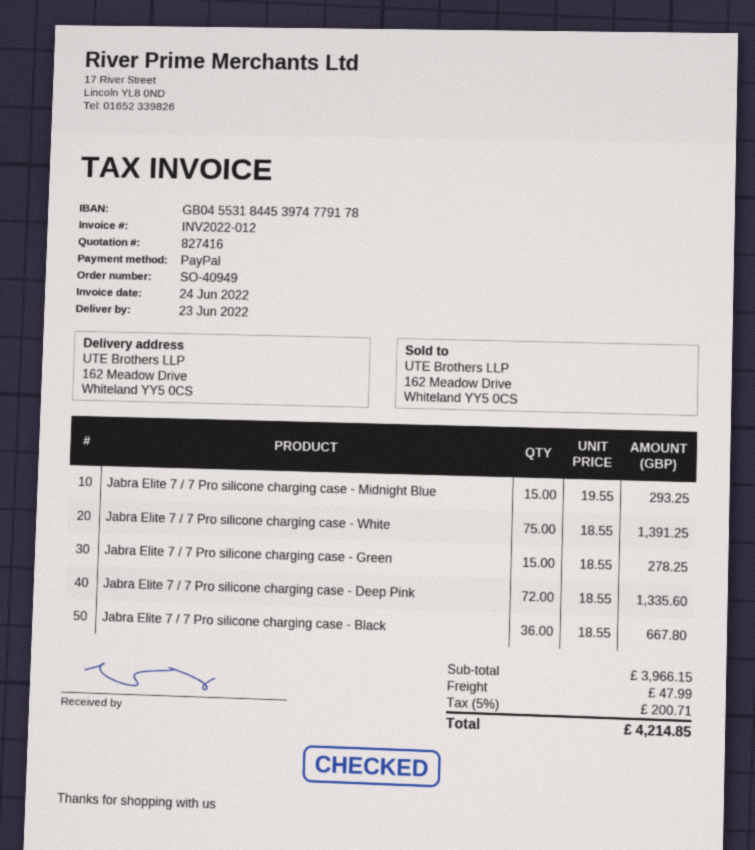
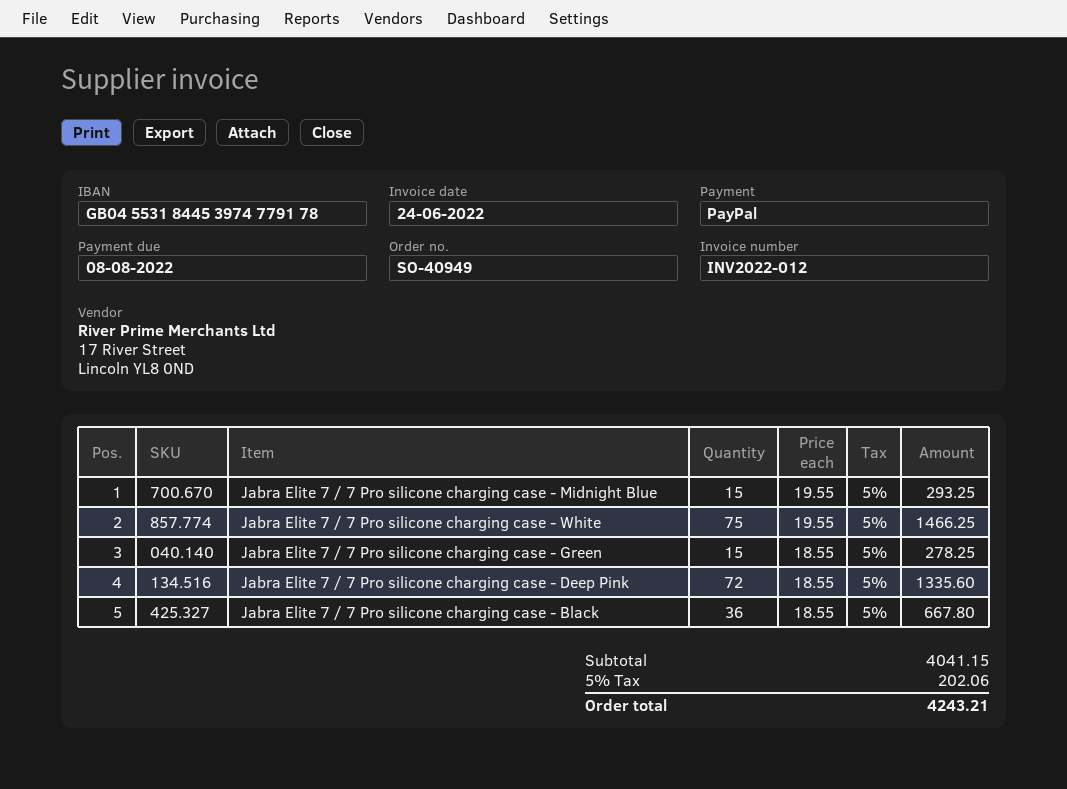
Jabra Elite 7 / 7 Pro silicone charging case - White: 75 x 18.55 = 1391.25 -> 75 x 19.55 = 1466.25
subtotal: 3966.15 -> 4041.15
shipping: 47.99 -> none
tax: 5% = 200.71 -> 5% = 202.06
total: 4214.85 -> 4243.21

